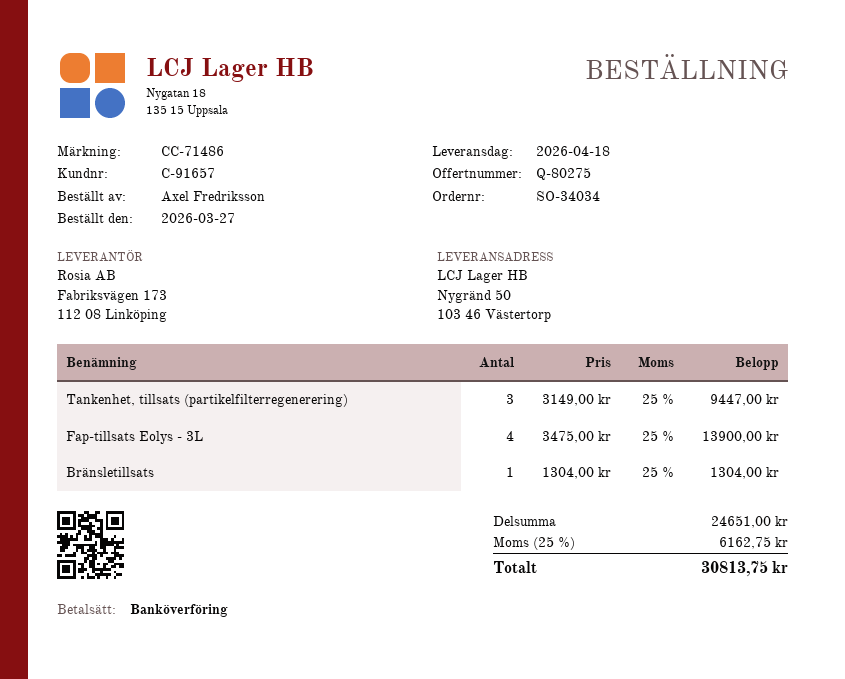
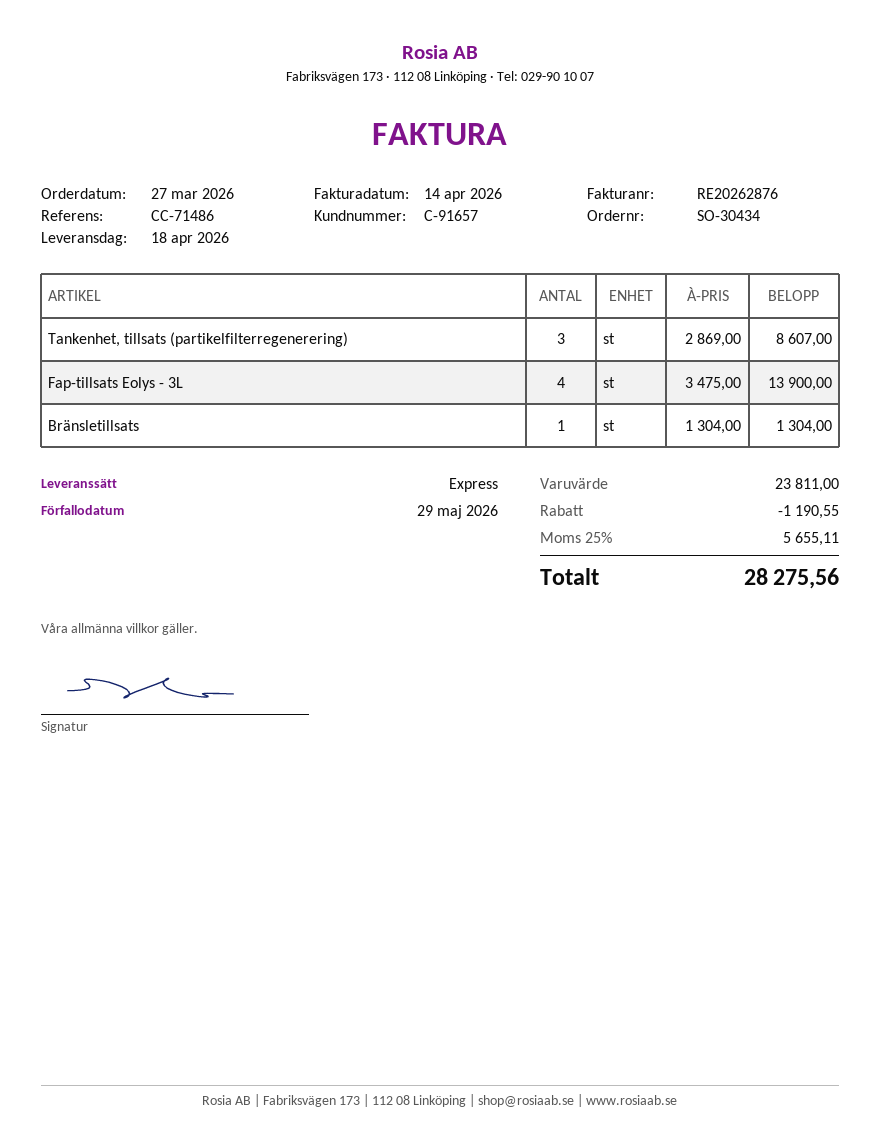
order number: SO-34034 -> SO-30434
Tankenhet, tillsats (partikelfilterregenerering): 3 x 3149.00 = 9447.00 -> 3 x 2869.00 = 8607.00
subtotal: 24651.00 -> 23811.00
discount: none -> 1190.55
tax: 25% = 6162.75 -> 25% = 5655.11
total: 30813.75 -> 28275.56

